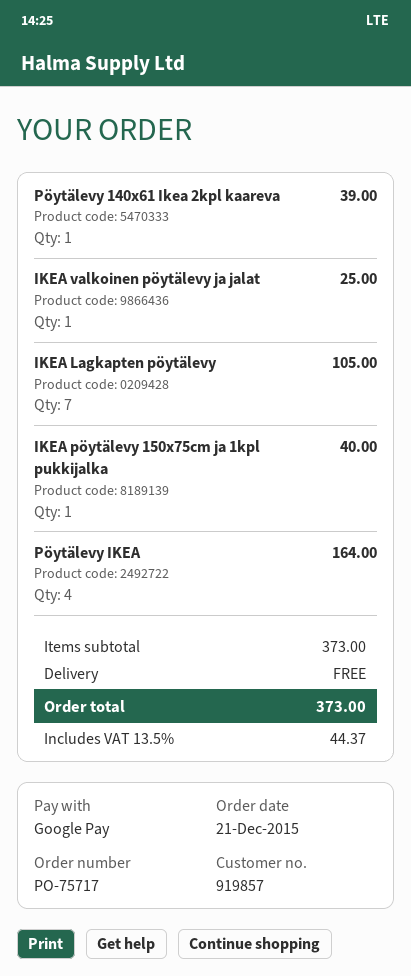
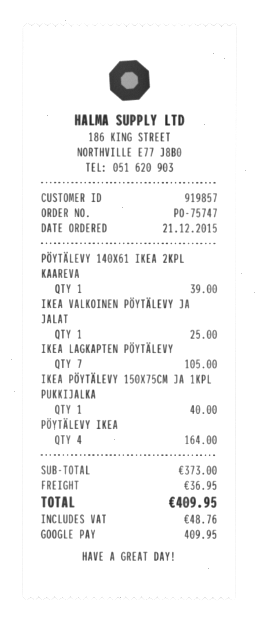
order number: PO-75717 -> PO-75747
shipping: 0.00 -> 36.95
tax: 44.37 -> 48.76
total: 373.00 -> 409.95

